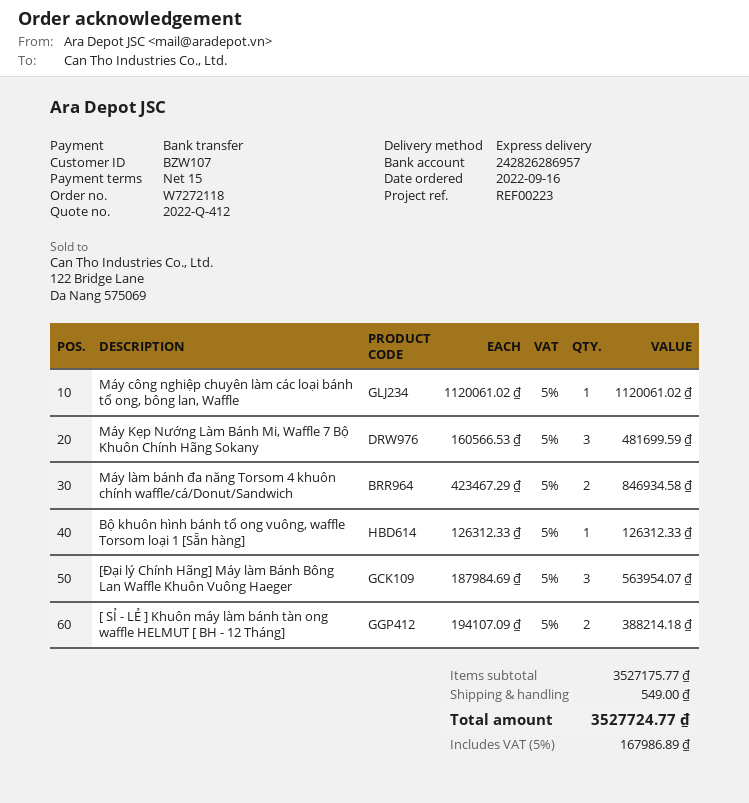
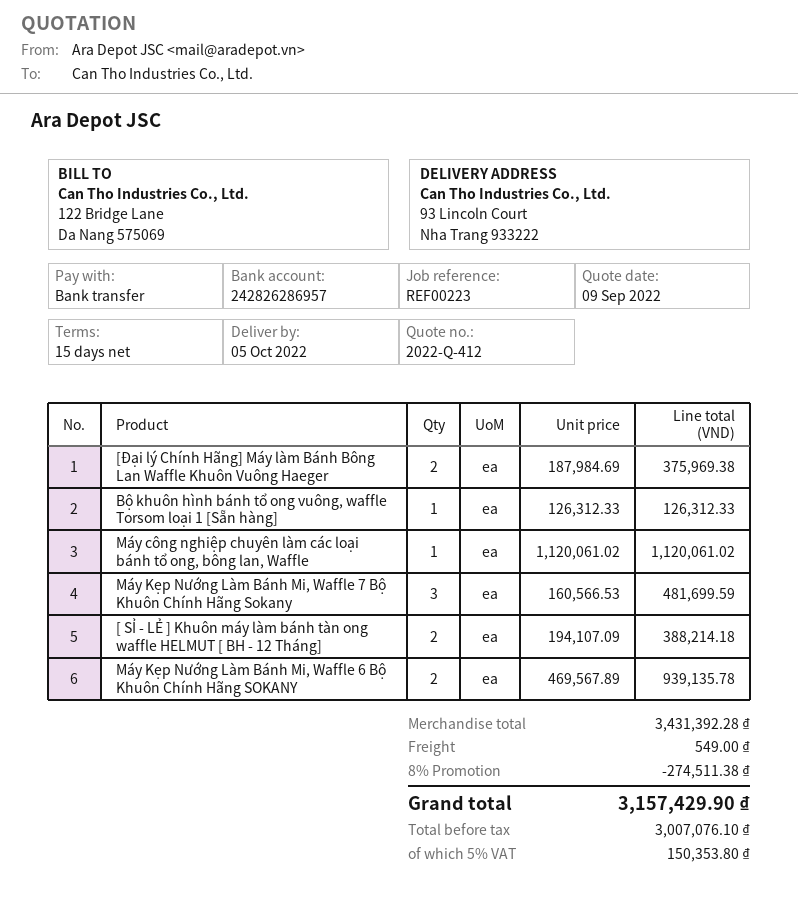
Máy làm bánh đa năng Torsom 4 khuôn chính waffle/cá/Donut/Sandwich: 2 x 423467.29 = 846934.58 -> none
[Đại lý Chính Hãng] Máy làm Bánh Bông Lan Waffle Khuôn Vuông Haeger: 3 x 187984.69 = 563954.07 -> 2 x 187984.69 = 375969.38
Máy Kẹp Nướng Làm Bánh Mi, Waffle 6 Bộ Khuôn Chính Hãng SOKANY: none -> 2 x 469567.89 = 939135.78
subtotal: 3527175.77 -> 3431392.28
discount: none -> 8% = 274511.38
tax: 5% = 167986.89 -> 5% = 150353.80
total: 3527724.77 -> 3157429.90

